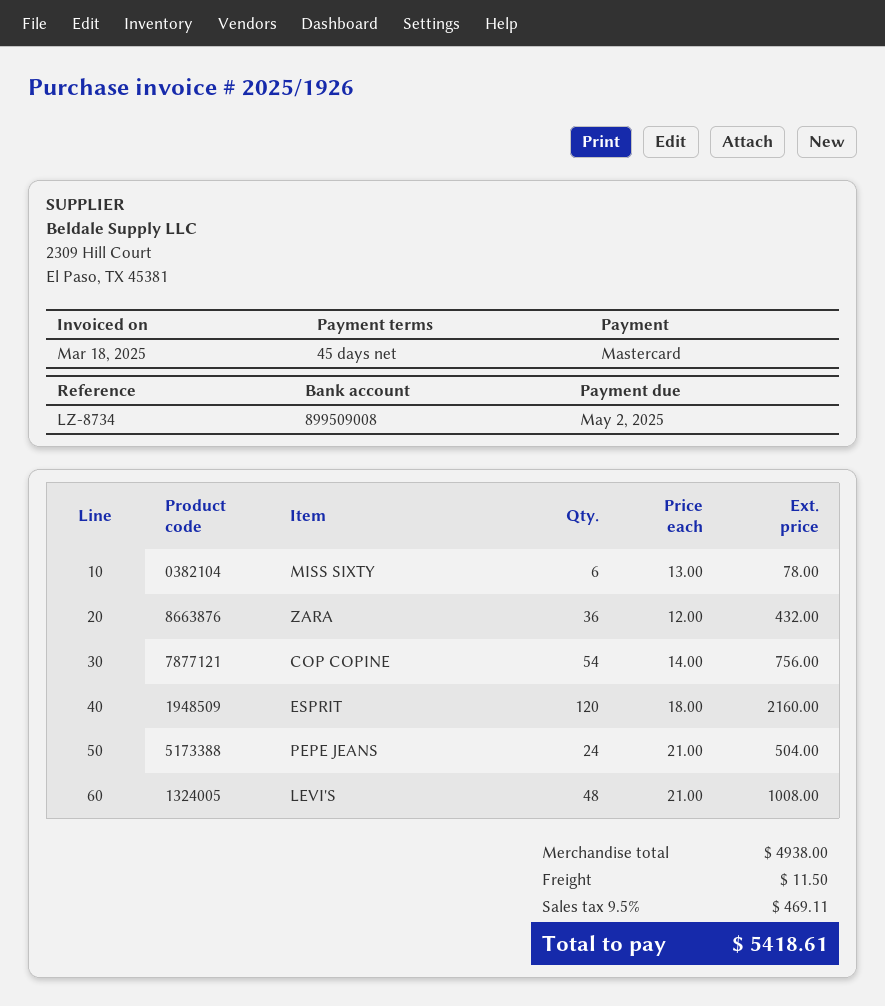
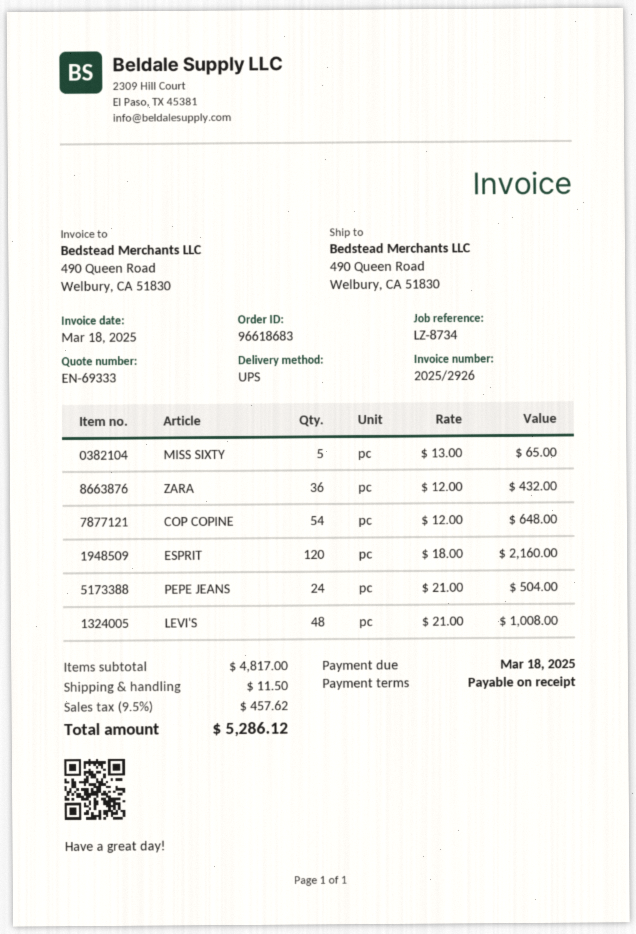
invoice number: 2025/1926 -> 2025/2926
payment terms: 45 days -> on receipt
due date: 2025-05-02 -> 2025-03-18
MISS SIXTY: 6 x 13.00 = 78.00 -> 5 x 13.00 = 65.00
COP COPINE: 54 x 14.00 = 756.00 -> 54 x 12.00 = 648.00
subtotal: 4938.00 -> 4817.00
tax: 9.5% = 469.11 -> 9.5% = 457.62
total: 5418.61 -> 5286.12

